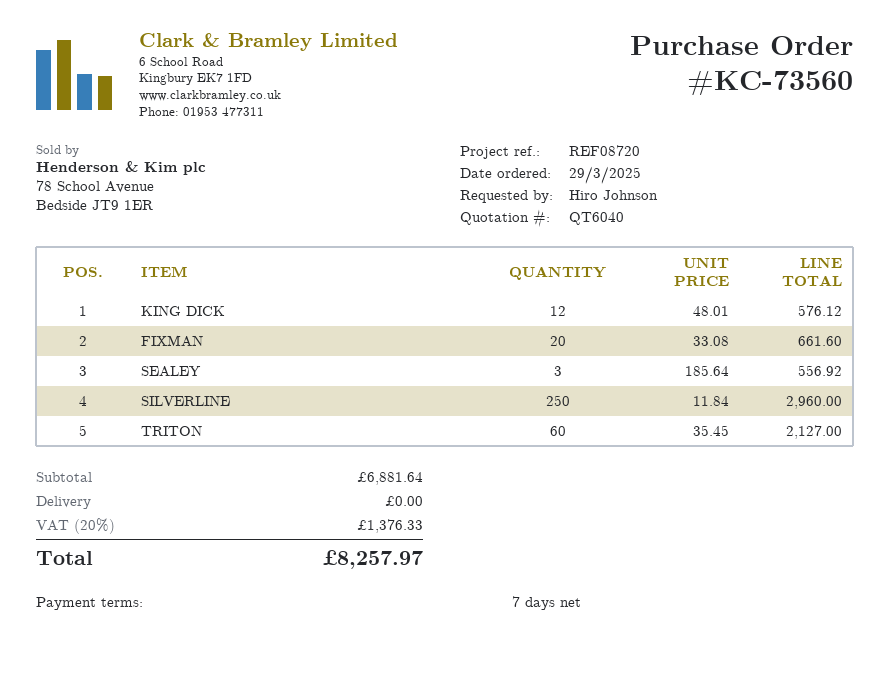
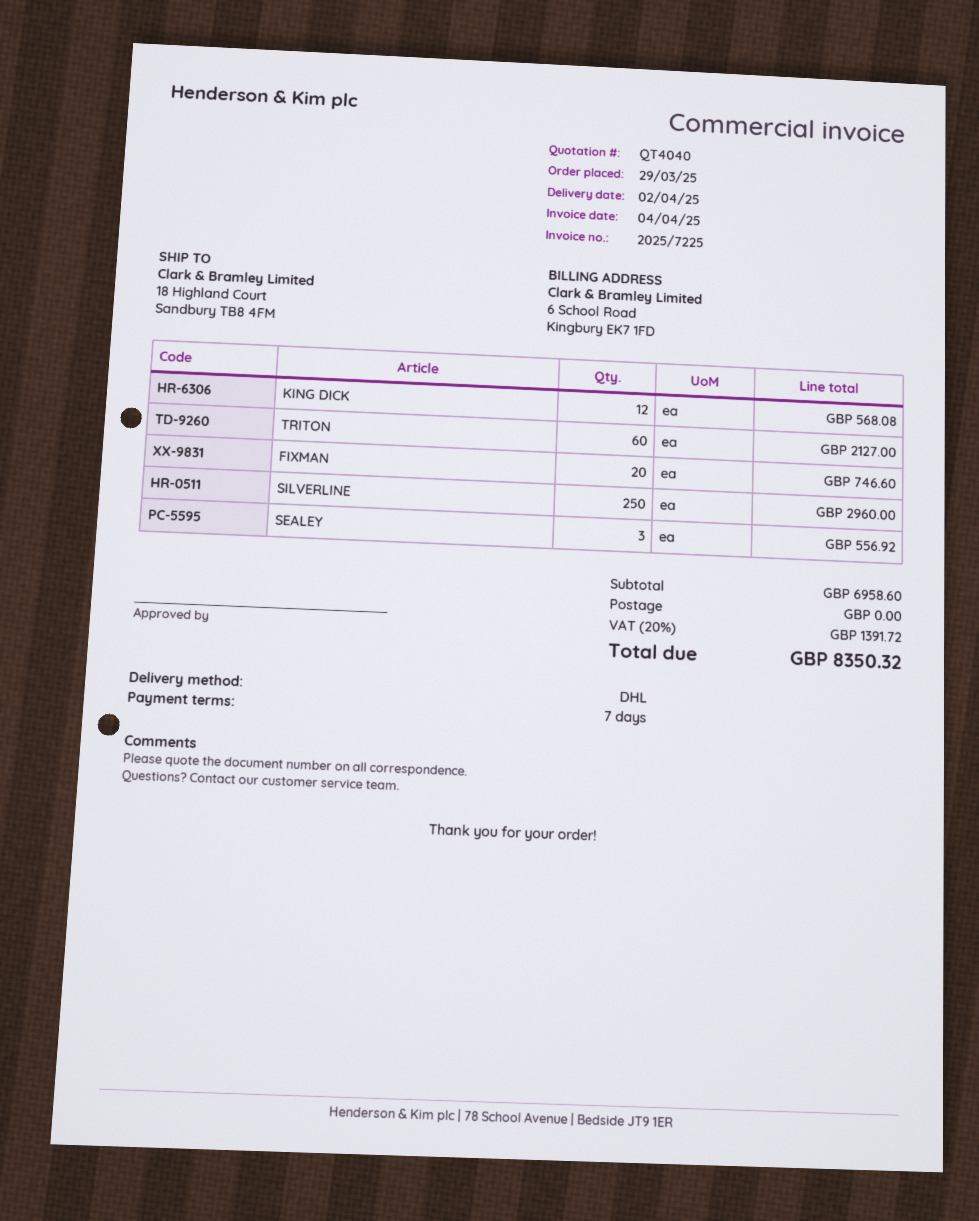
quote number: QT6040 -> QT4040
KING DICK: 12 for 576.12 -> 12 for 568.08
FIXMAN: 20 for 661.60 -> 20 for 746.60
subtotal: 6881.64 -> 6958.60
tax: 20% = 1376.33 -> 20% = 1391.72
total: 8257.97 -> 8350.32

